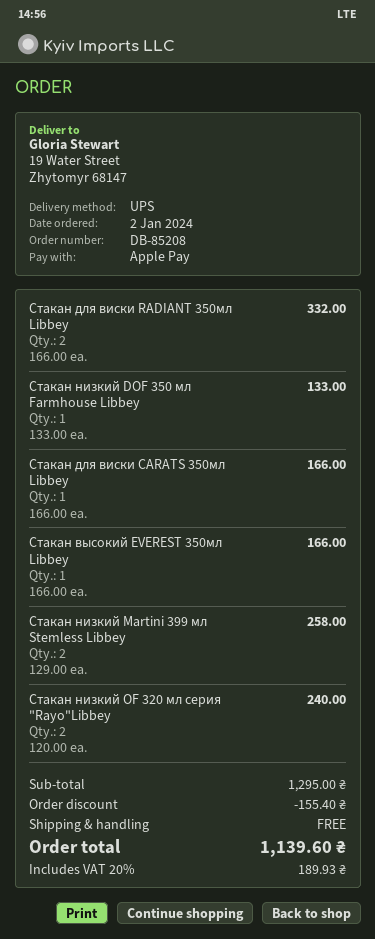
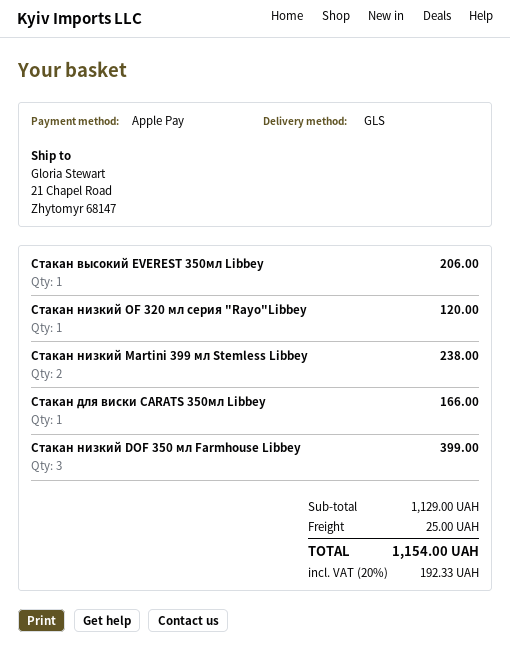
shipping method: UPS -> GLS
ship to: 19 Water Street, Zhytomyr 68147 -> 21 Chapel Road, Zhytomyr 68147
Стакан для виски RADIANT 350мл Libbey: 2 for 332.00 -> none
Стакан низкий DOF 350 мл Farmhouse Libbey: 1 for 133.00 -> 3 for 399.00
Стакан высокий EVEREST 350мл Libbey: 1 for 166.00 -> 1 for 206.00
Стакан низкий Martini 399 мл Stemless Libbey: 2 for 258.00 -> 2 for 238.00
Стакан низкий OF 320 мл серия "Rayo"Libbey: 2 for 240.00 -> 1 for 120.00
subtotal: 1295.00 -> 1129.00
discount: 155.40 -> none
shipping: 0.00 -> 25.00
tax: 20% = 189.93 -> 20% = 192.33
total: 1139.60 -> 1154.00

